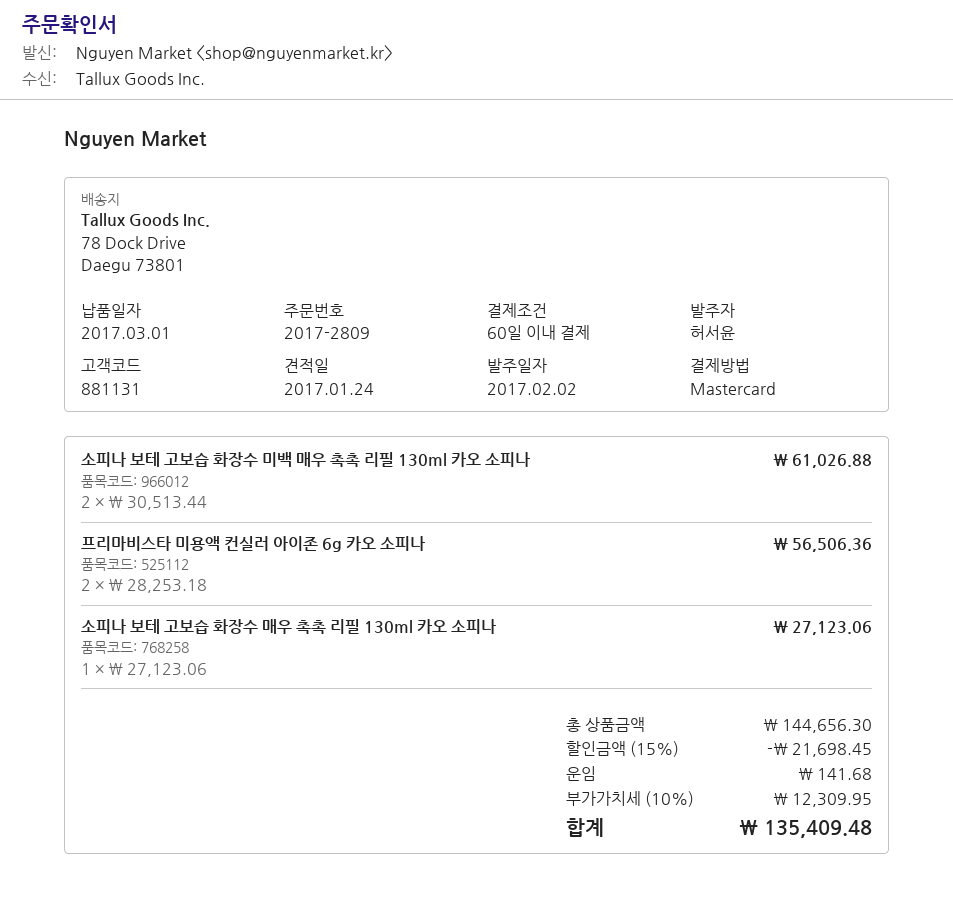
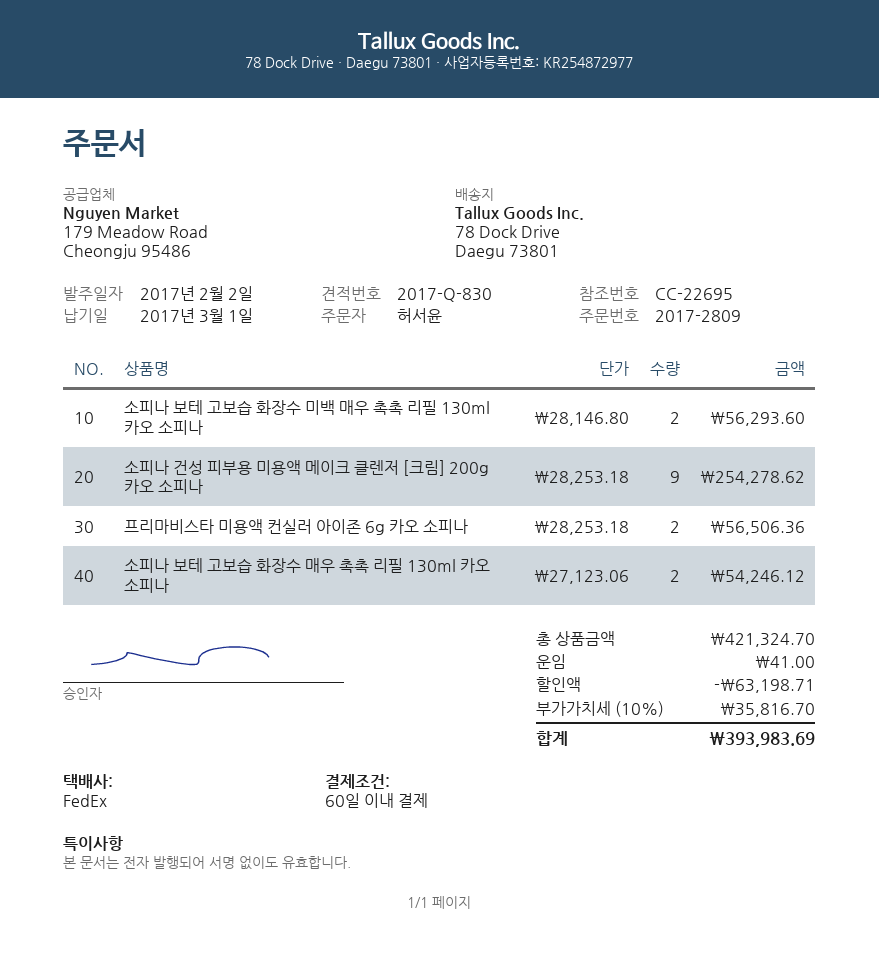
소피나 보테 고보습 화장수 미백 매우 촉촉 리필 130ml 카오 소피나: 2 x 30513.44 = 61026.88 -> 2 x 28146.80 = 56293.60
소피나 보테 고보습 화장수 매우 촉촉 리필 130ml 카오 소피나: 1 x 27123.06 = 27123.06 -> 2 x 27123.06 = 54246.12
소피나 건성 피부용 미용액 메이크 클렌저 [크림] 200g 카오 소피나: none -> 9 x 28253.18 = 254278.62
subtotal: 144656.30 -> 421324.70
discount: 21698.45 -> 63198.71
shipping: 141.68 -> 41.00
tax: 10% = 12309.95 -> 10% = 35816.70
total: 135409.48 -> 393983.69

